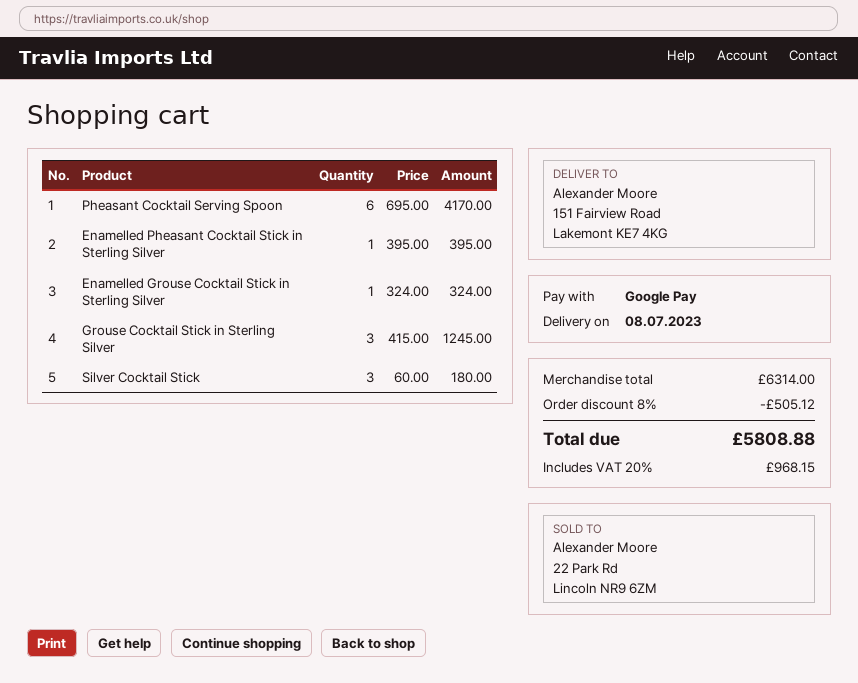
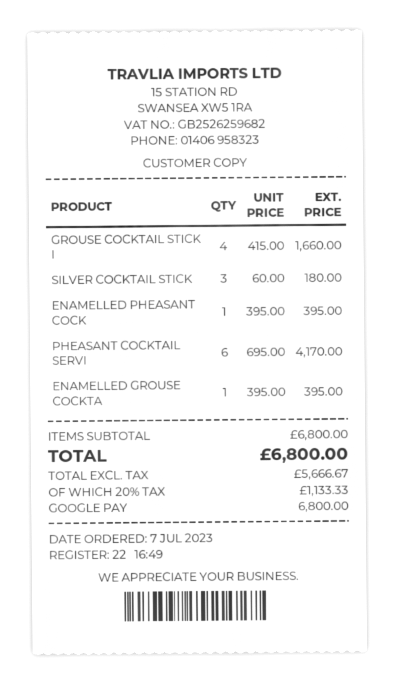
Enamelled Grouse Cocktail Stick in Sterling Silver: 1 x 324.00 = 324.00 -> 1 x 395.00 = 395.00
Grouse Cocktail Stick in Sterling Silver: 3 x 415.00 = 1245.00 -> 4 x 415.00 = 1660.00
subtotal: 6314.00 -> 6800.00
discount: 8% = 505.12 -> none
tax: 20% = 968.15 -> 20% = 1133.33
total: 5808.88 -> 6800.00

